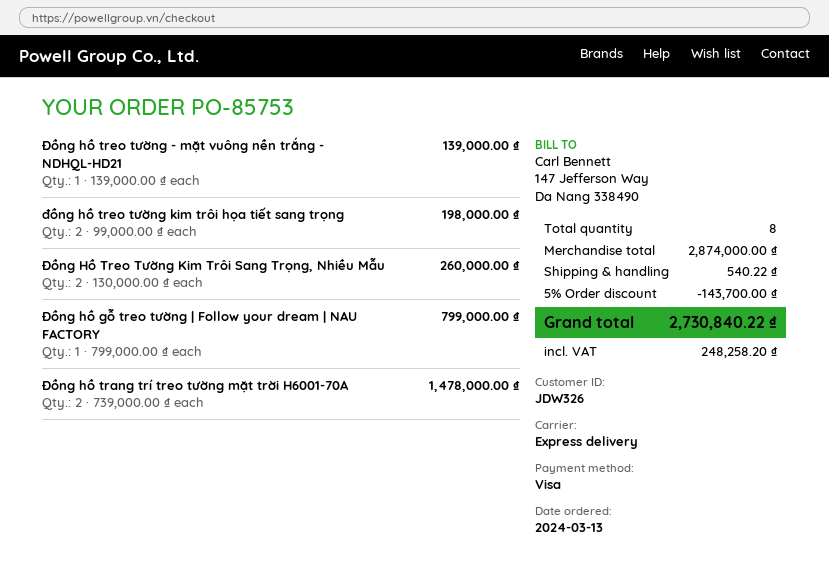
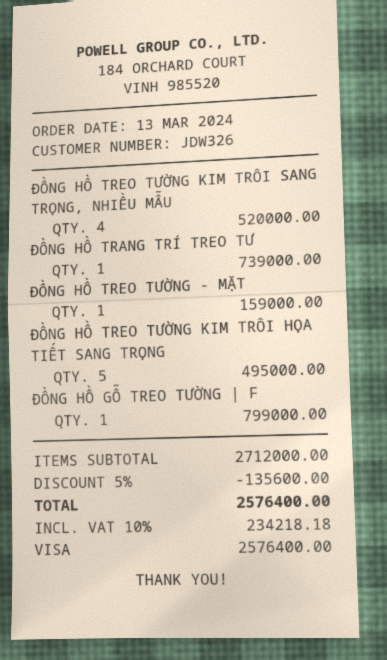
Đồng hồ treo tường - mặt vuông nền trắng - NDHQL-HD21: 1 for 139000.00 -> 1 for 159000.00
đồng hồ treo tường kim trôi họa tiết sang trọng: 2 for 198000.00 -> 5 for 495000.00
Đồng Hồ Treo Tường Kim Trôi Sang Trọng, Nhiều Mẫu: 2 for 260000.00 -> 4 for 520000.00
Đồng hồ trang trí treo tường mặt trời H6001-70A: 2 for 1478000.00 -> 1 for 739000.00
subtotal: 2874000.00 -> 2712000.00
discount: 5% = 143700.00 -> 5% = 135600.00
shipping: 540.22 -> none
tax: 248258.20 -> 234218.18
total: 2730840.22 -> 2576400.00

